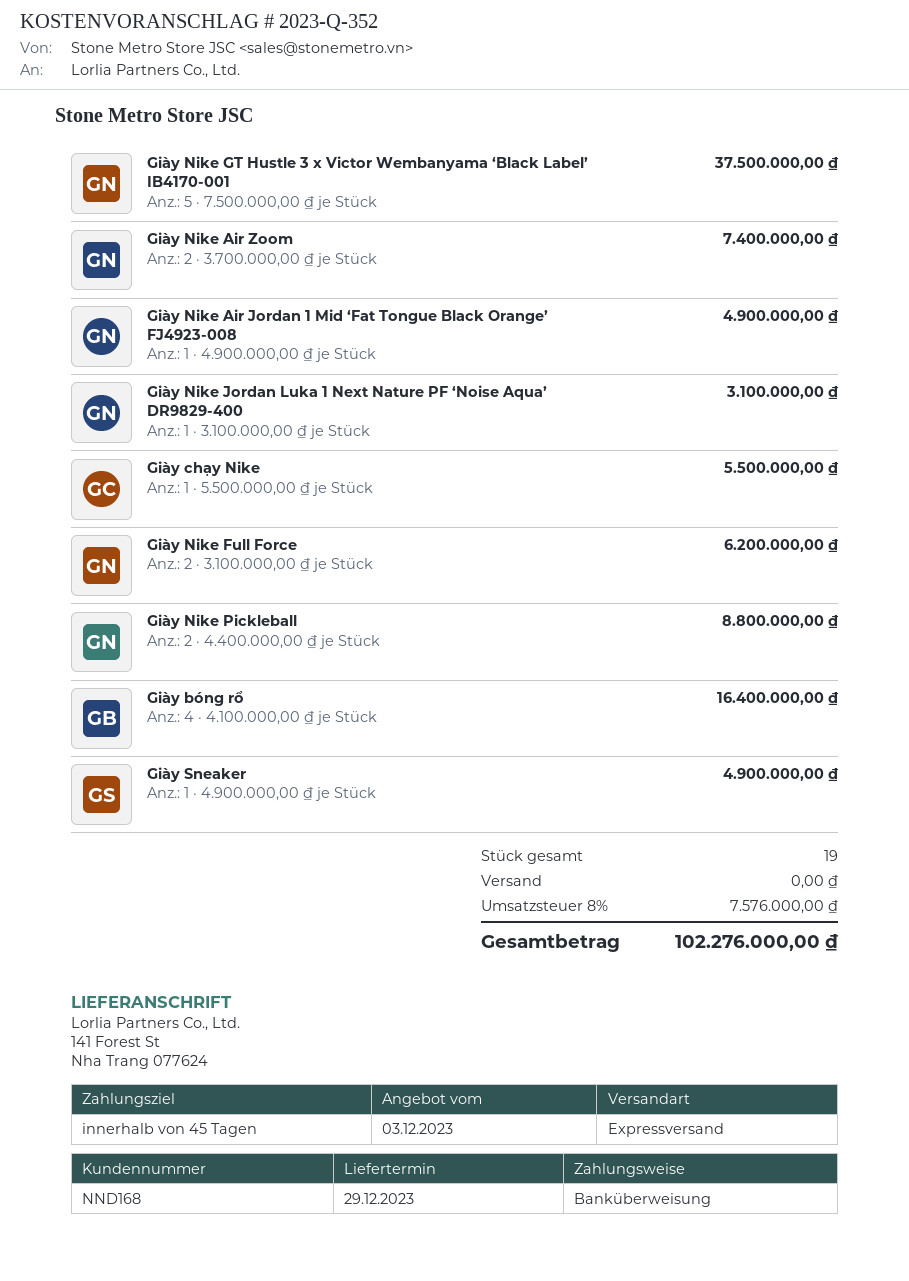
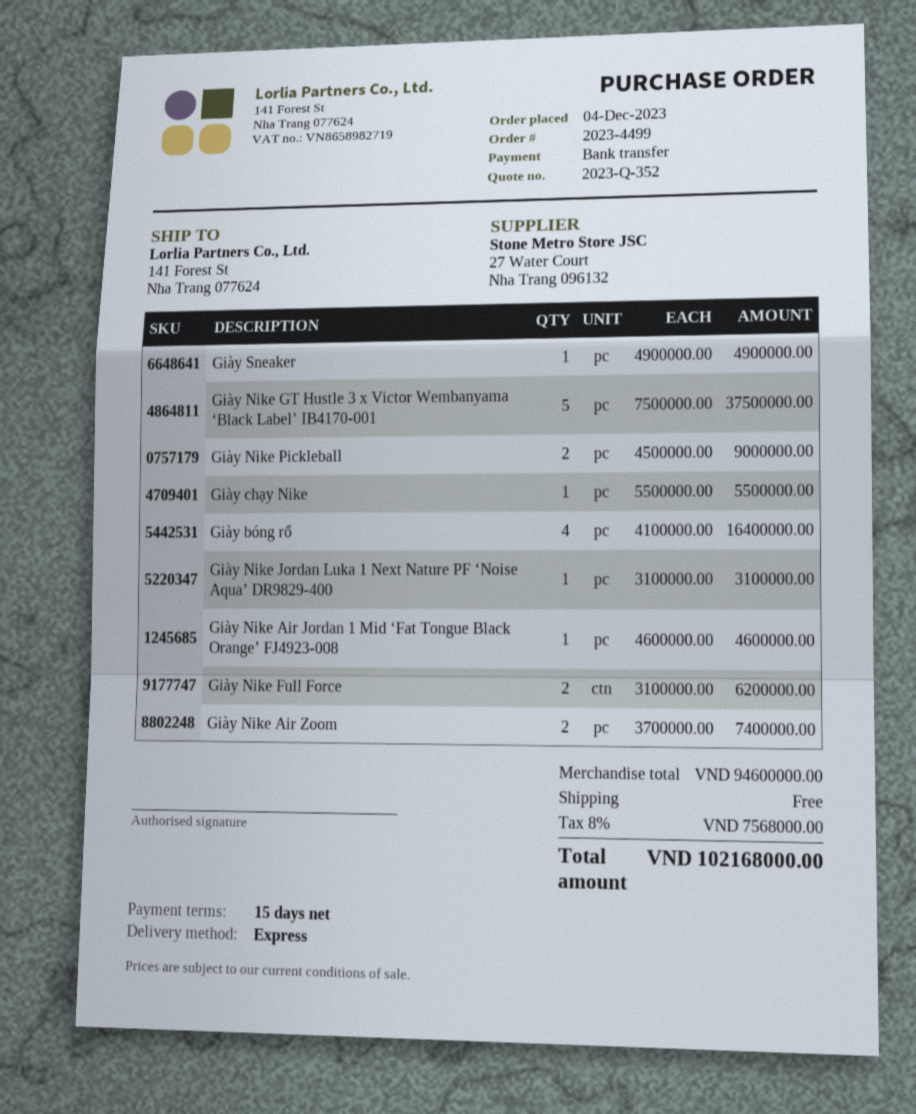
payment terms: 45 days -> 15 days
Giày Nike Air Jordan 1 Mid ‘Fat Tongue Black Orange’ FJ4923-008: 1 x 4900000.00 = 4900000.00 -> 1 x 4600000.00 = 4600000.00
Giày Nike Pickleball: 2 x 4400000.00 = 8800000.00 -> 2 x 4500000.00 = 9000000.00
tax: 8% = 7576000.00 -> 8% = 7568000.00
total: 102276000.00 -> 102168000.00

